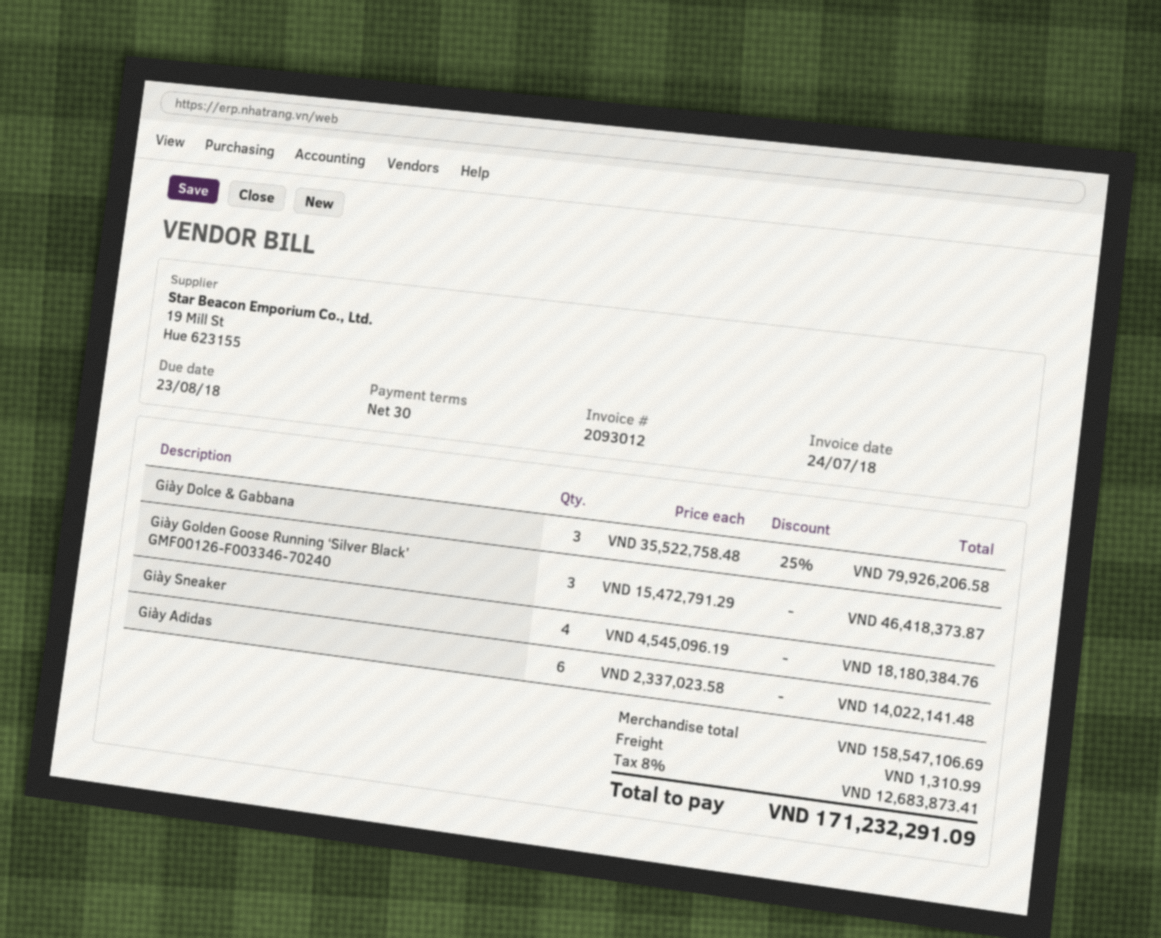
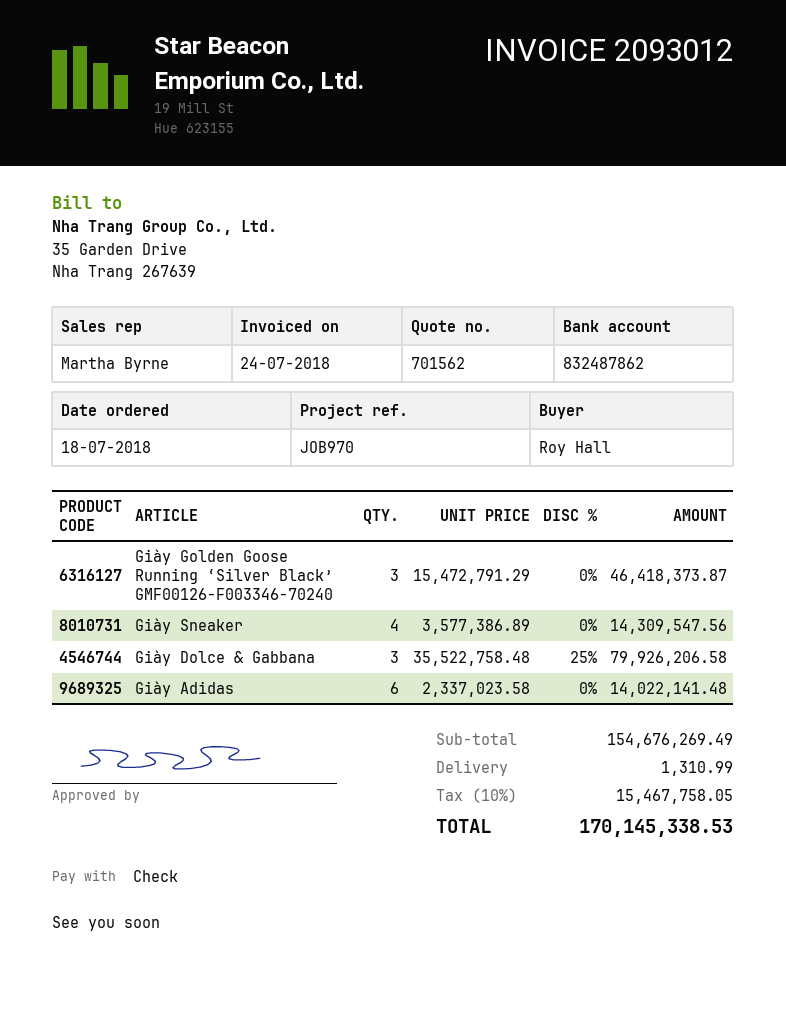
Giày Sneaker: 4 x 4545096.19 = 18180384.76 -> 4 x 3577386.89 = 14309547.56
subtotal: 158547106.69 -> 154676269.49
tax: 8% = 12683873.41 -> 10% = 15467758.05
total: 171232291.09 -> 170145338.53

